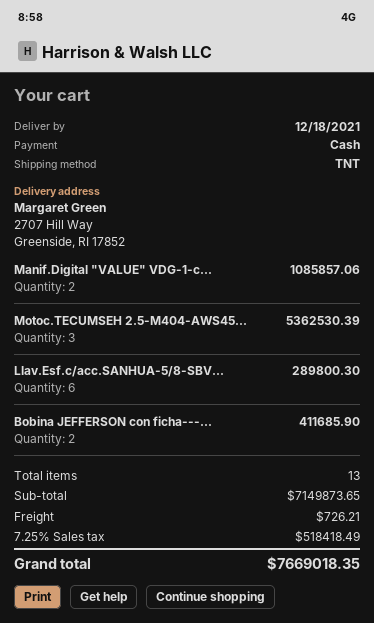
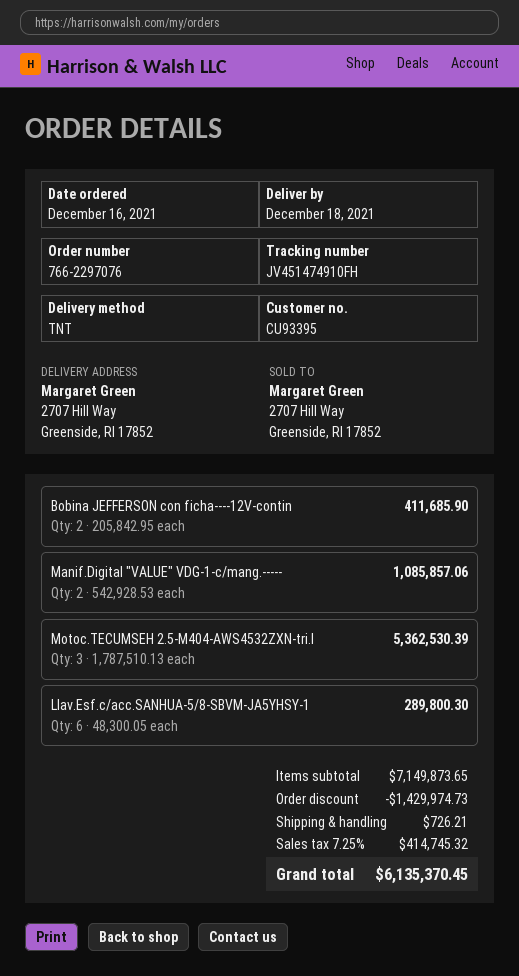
discount: none -> 1429974.73
tax: 7.25% = 518418.49 -> 7.25% = 414745.32
total: 7669018.35 -> 6135370.45

